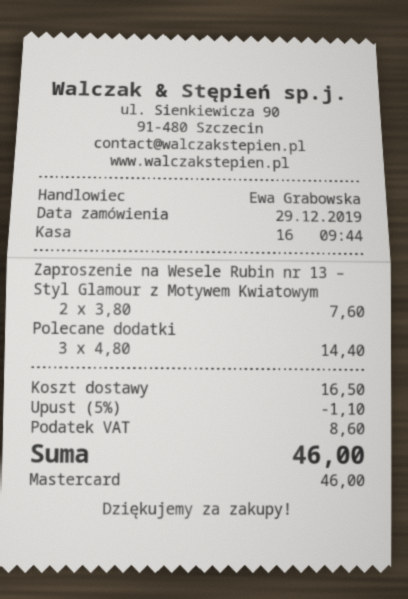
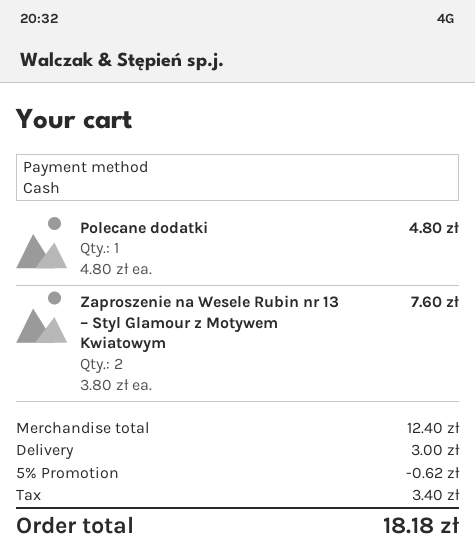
payment method: Mastercard -> cash
Polecane dodatki: 3 x 4.80 = 14.40 -> 1 x 4.80 = 4.80
discount: 5% = 1.10 -> 5% = 0.62
shipping: 16.50 -> 3.00
tax: 8.60 -> 3.40
total: 46.00 -> 18.18

